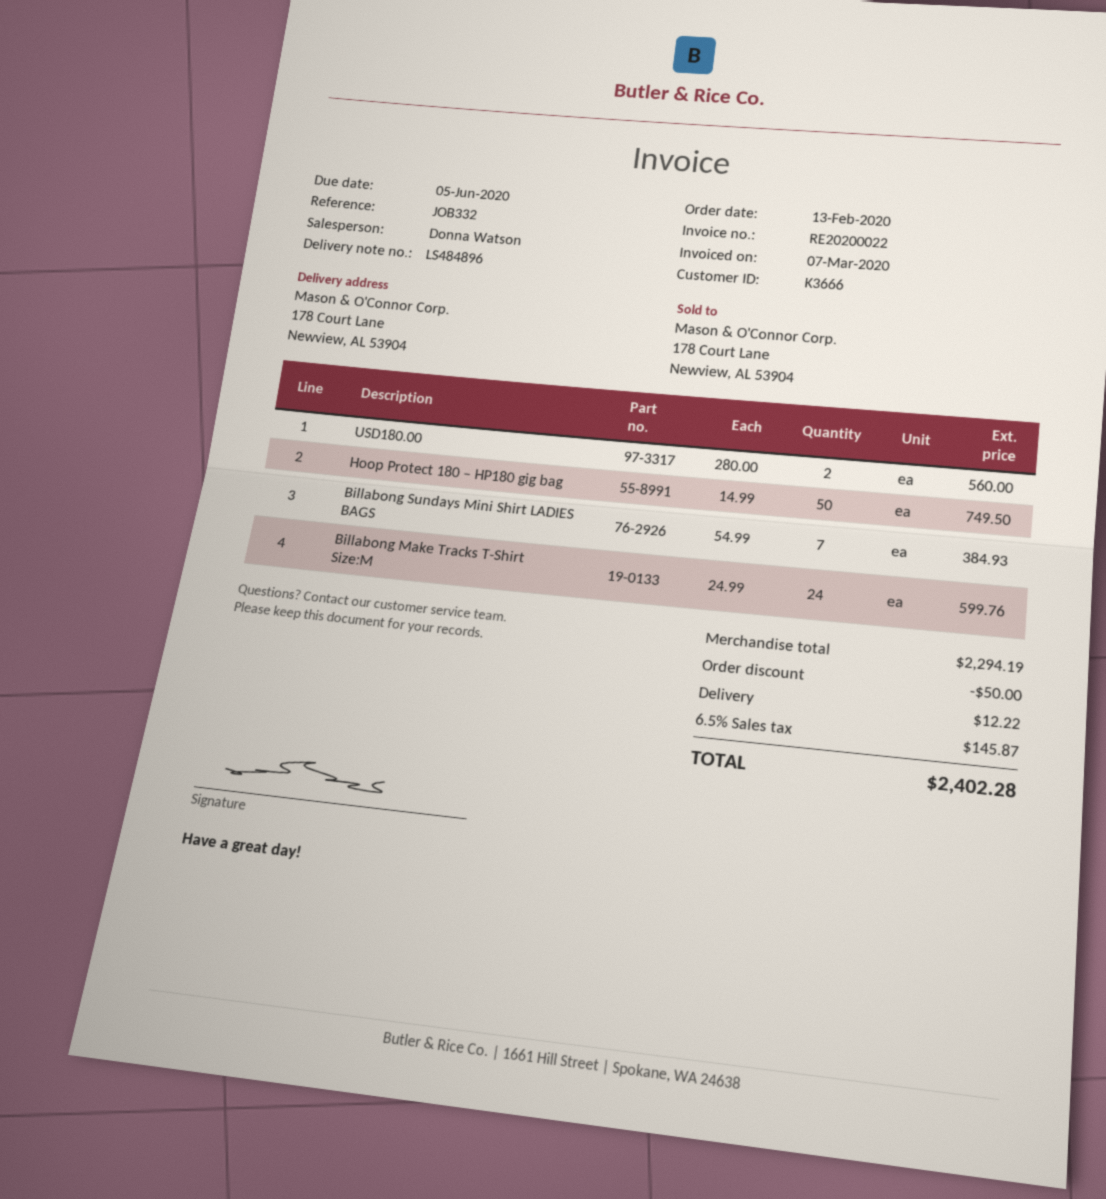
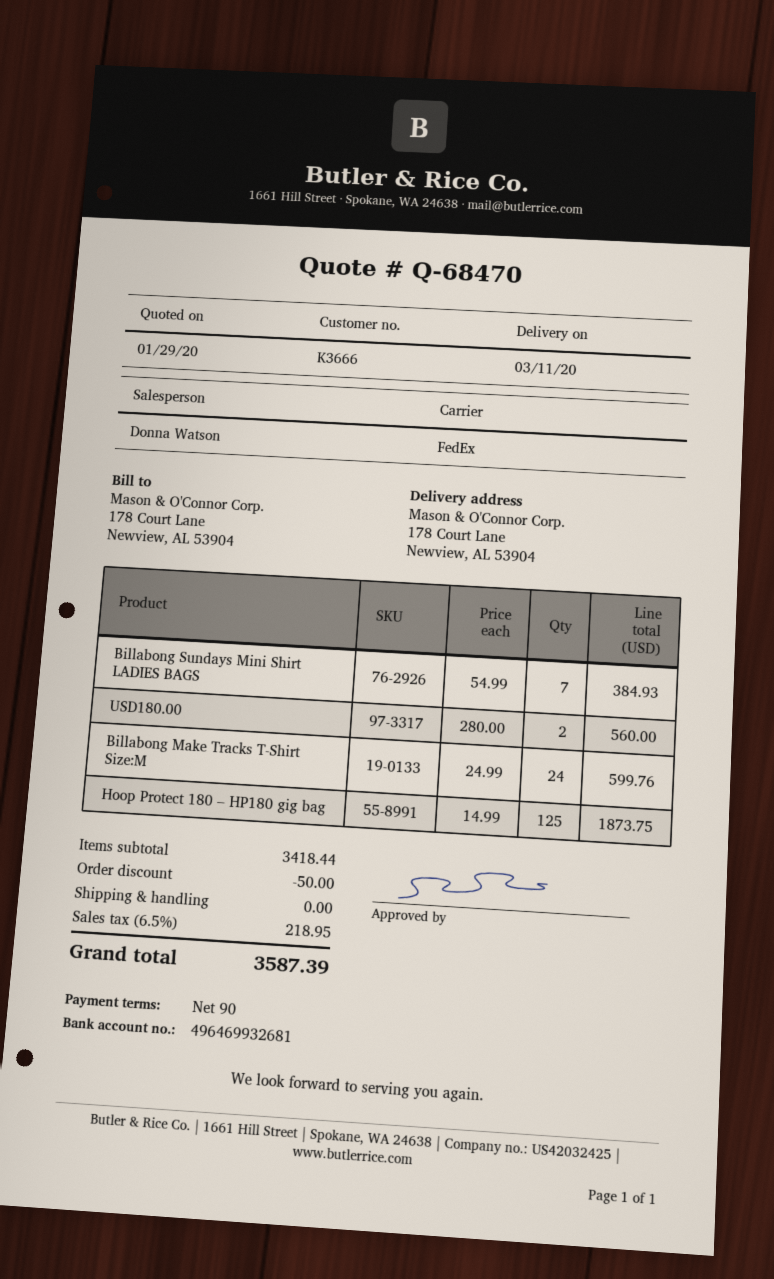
Hoop Protect 180 – HP180 gig bag: 50 x 14.99 = 749.50 -> 125 x 14.99 = 1873.75
subtotal: 2294.19 -> 3418.44
shipping: 12.22 -> 0.00
tax: 6.5% = 145.87 -> 6.5% = 218.95
total: 2402.28 -> 3587.39

